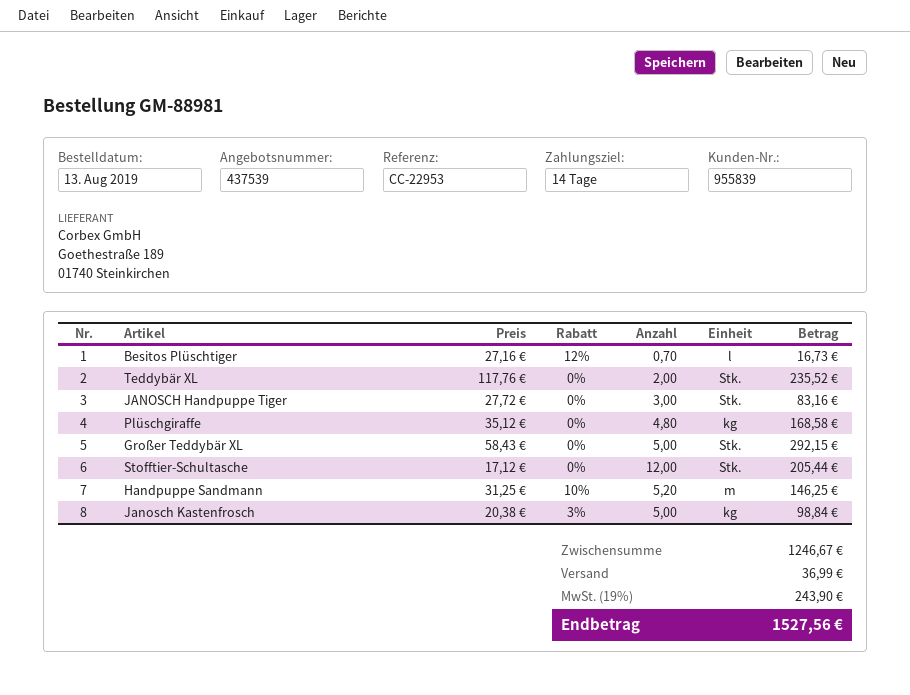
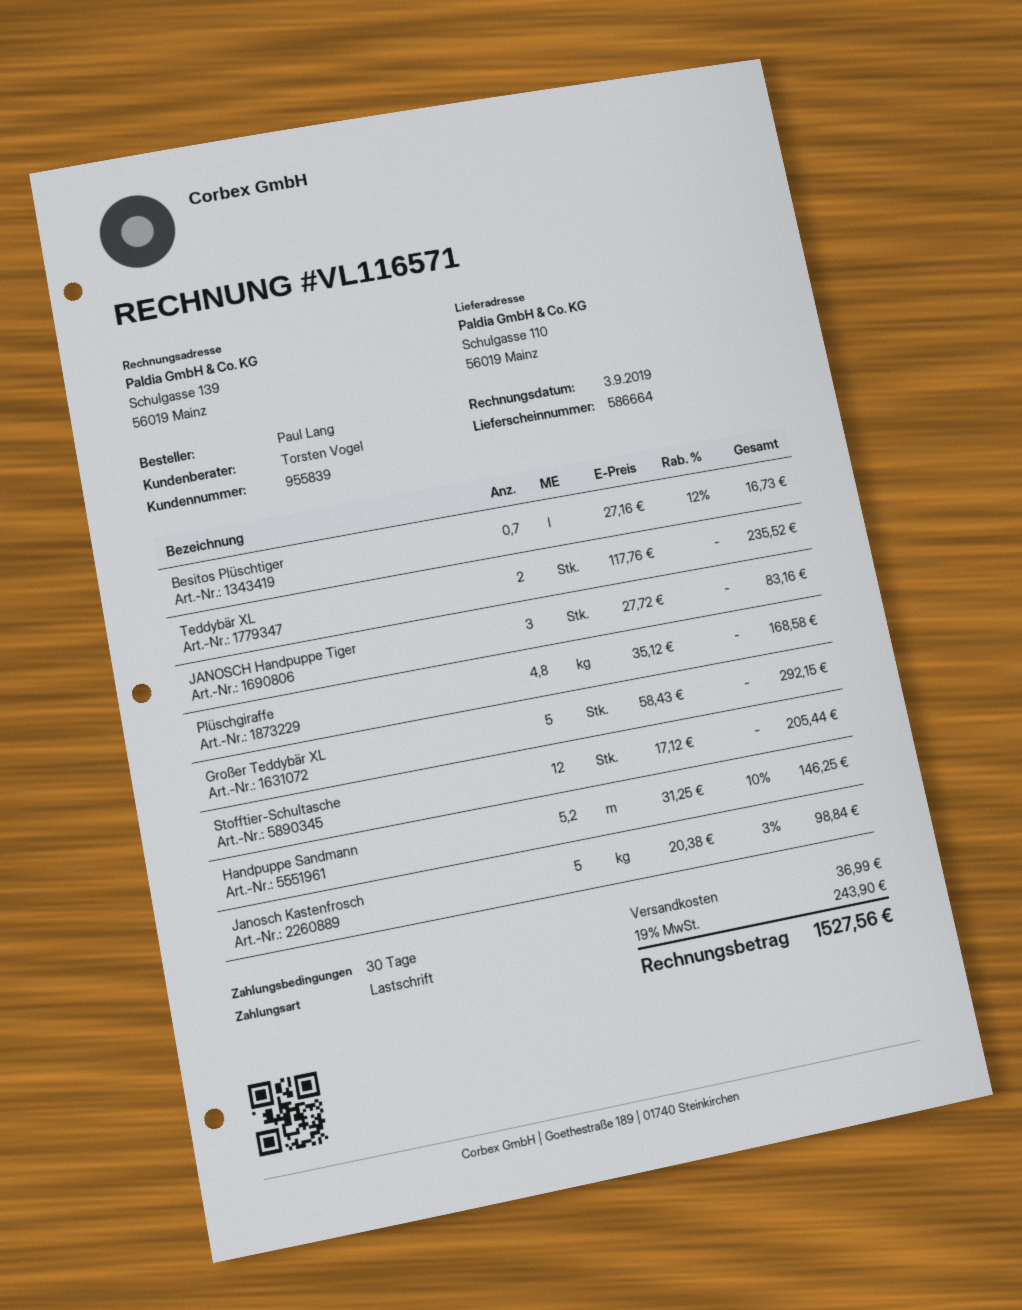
payment terms: 14 days -> 30 days

